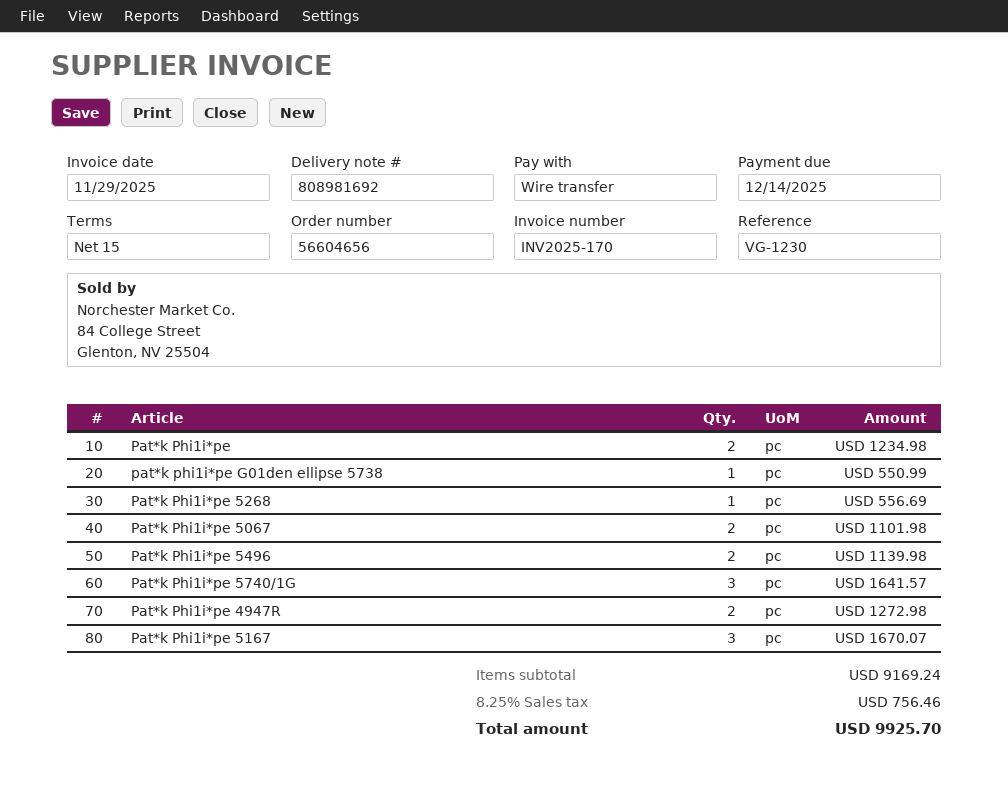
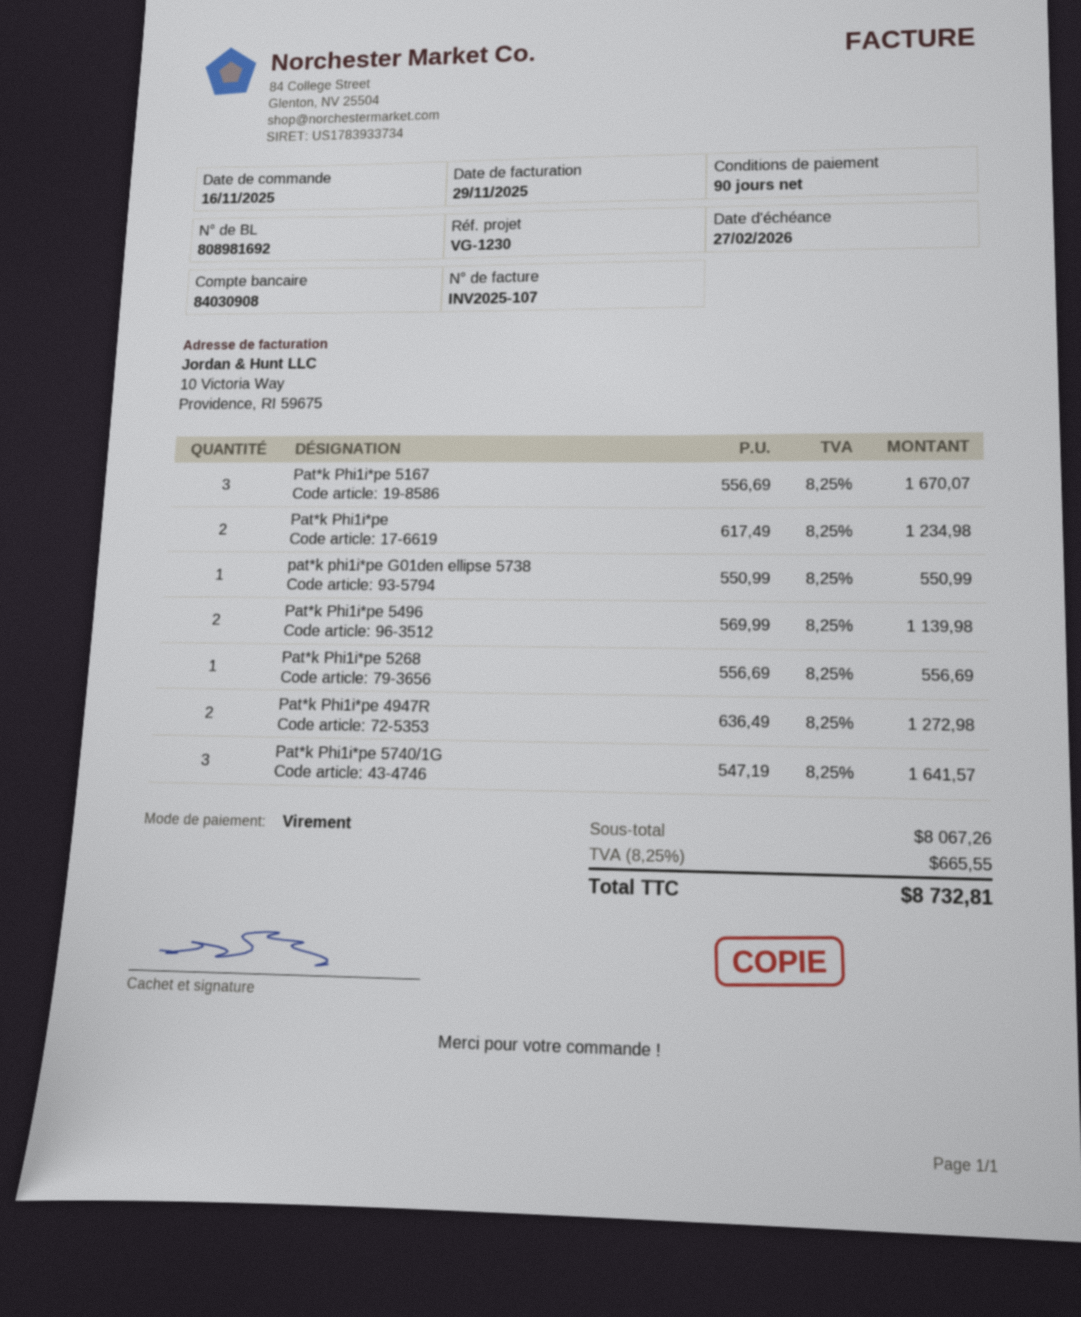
invoice number: INV2025-170 -> INV2025-107
payment terms: 15 days -> 90 days
due date: 2025-12-14 -> 2026-02-27
Pat*k Phi1i*pe 5067: 2 for 1101.98 -> none
subtotal: 9169.24 -> 8067.26
tax: 8.25% = 756.46 -> 8.25% = 665.55
total: 9925.70 -> 8732.81

